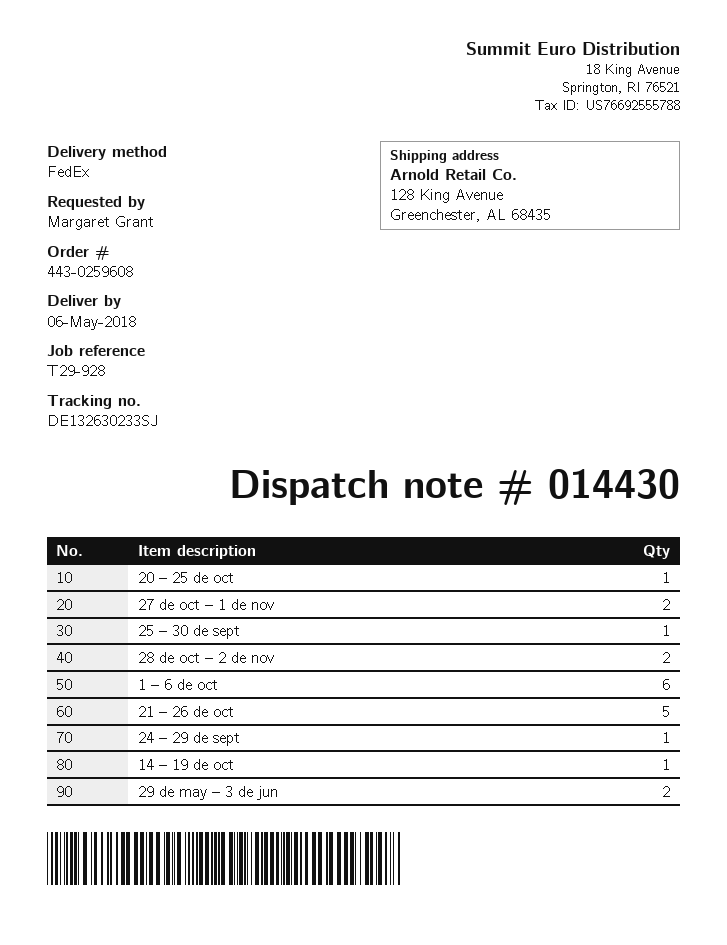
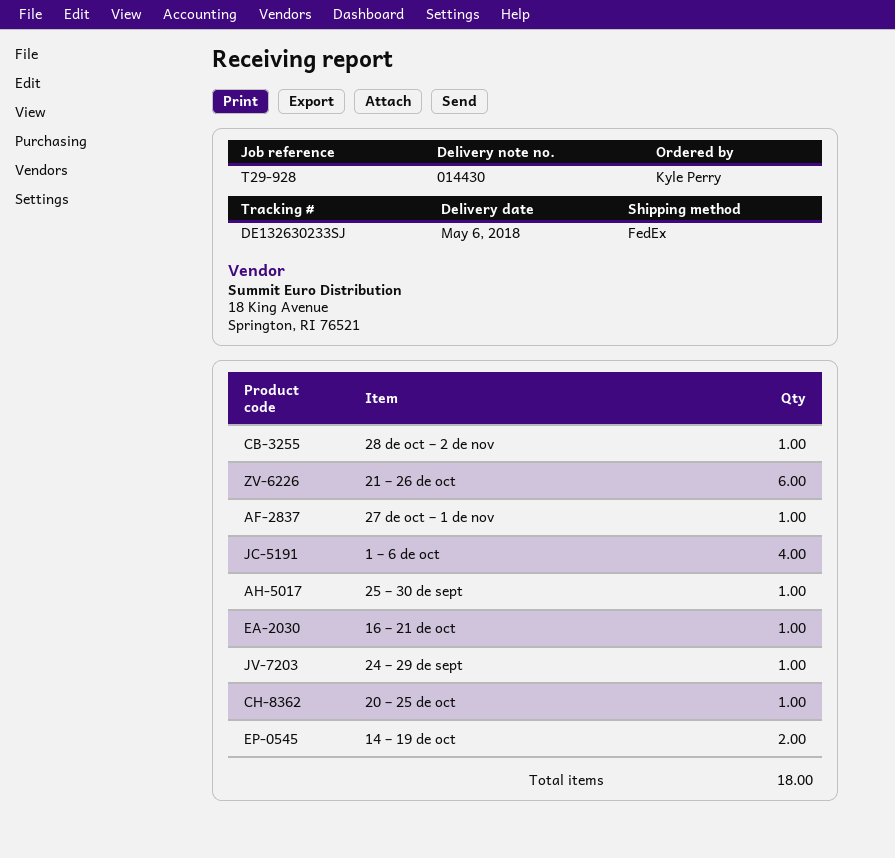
ordered by: Margaret Grant -> Kyle Perry
27 de oct – 1 de nov: 2 -> 1
28 de oct – 2 de nov: 2 -> 1
1 – 6 de oct: 6 -> 4
21 – 26 de oct: 5 -> 6
14 – 19 de oct: 1 -> 2
29 de may – 3 de jun: 2 -> none
16 – 21 de oct: none -> 1

